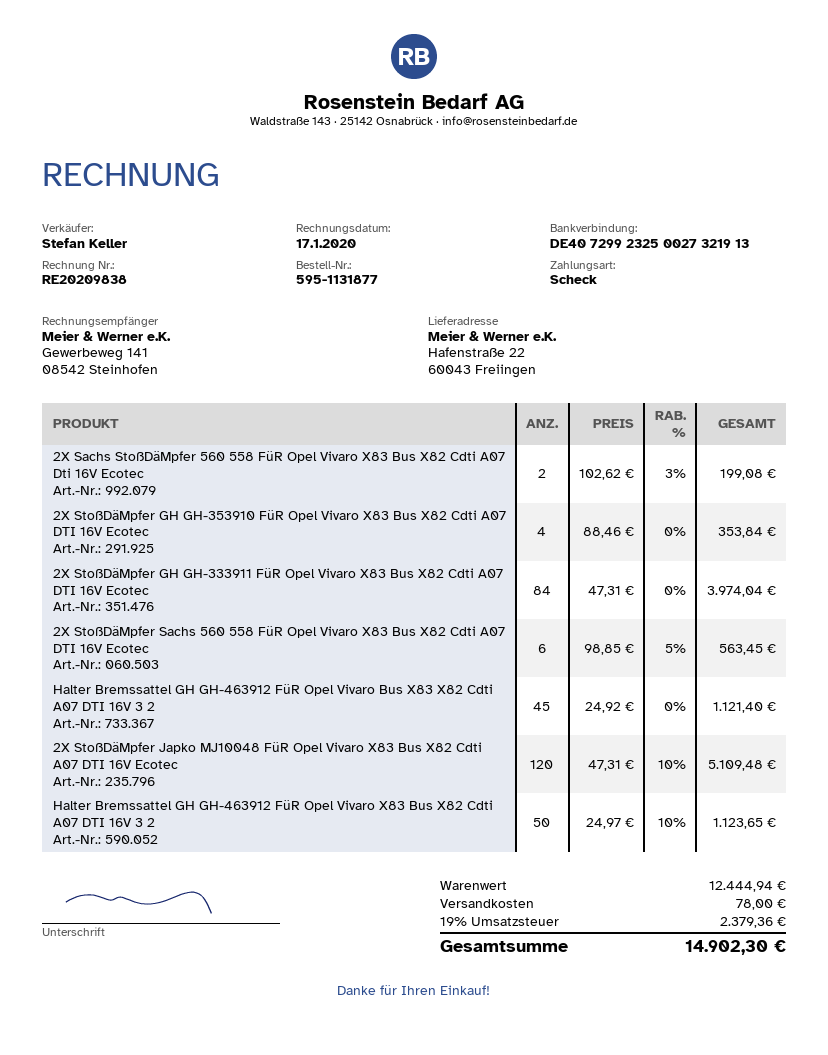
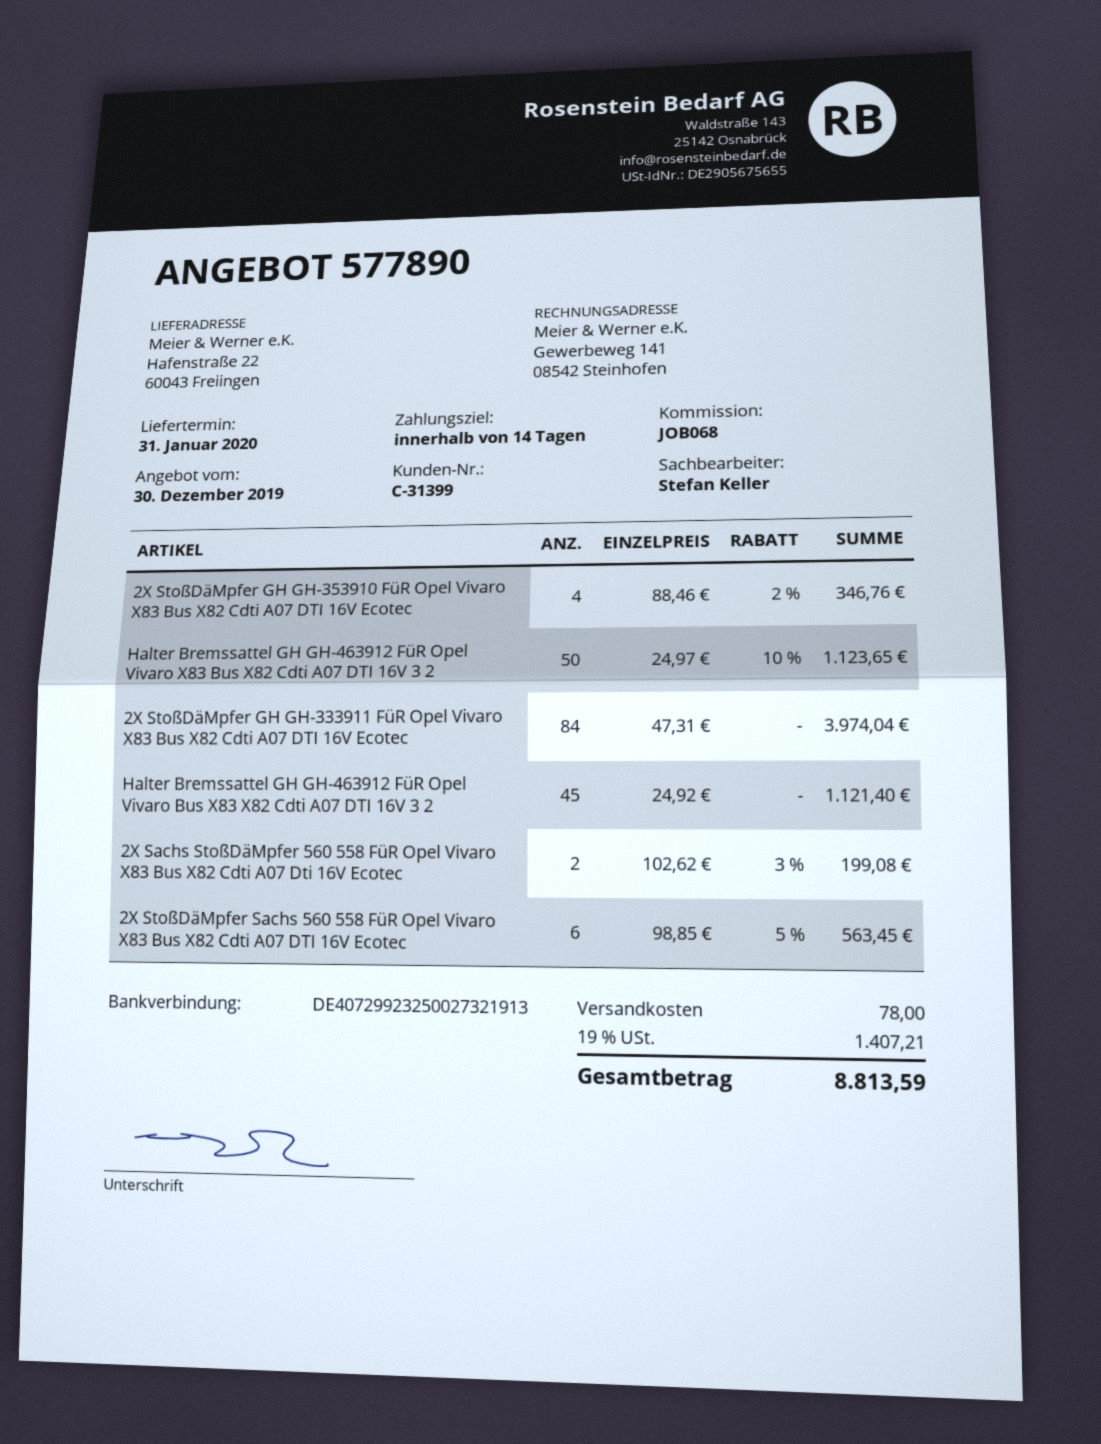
2X StoßDäMpfer GH GH-353910 FüR Opel Vivaro X83 Bus X82 Cdti A07 DTI 16V Ecotec: 4 x 88.46 = 353.84 -> 4 x 88.46 - 2% = 346.76
2X StoßDäMpfer Japko MJ10048 FüR Opel Vivaro X83 Bus X82 Cdti A07 DTI 16V Ecotec: 120 x 47.31 - 10% = 5109.48 -> none
tax: 19% = 2379.36 -> 19% = 1407.21
total: 14902.30 -> 8813.59

